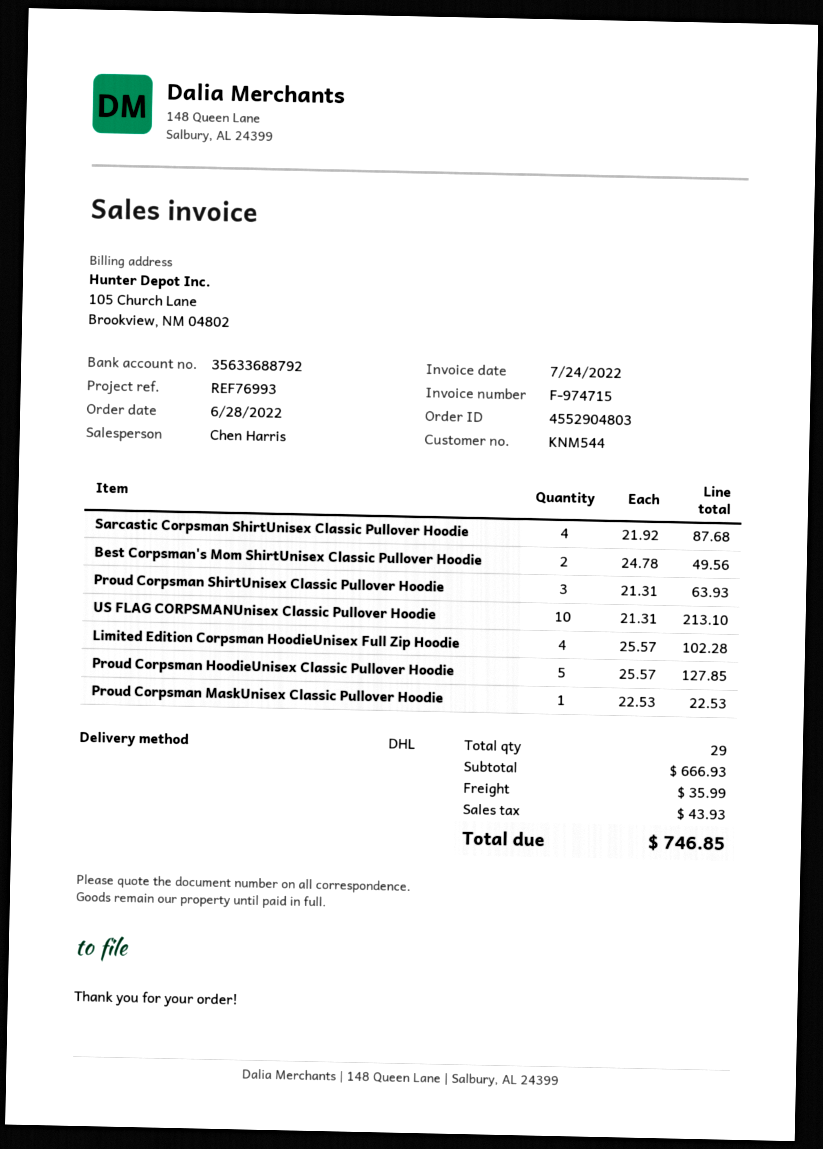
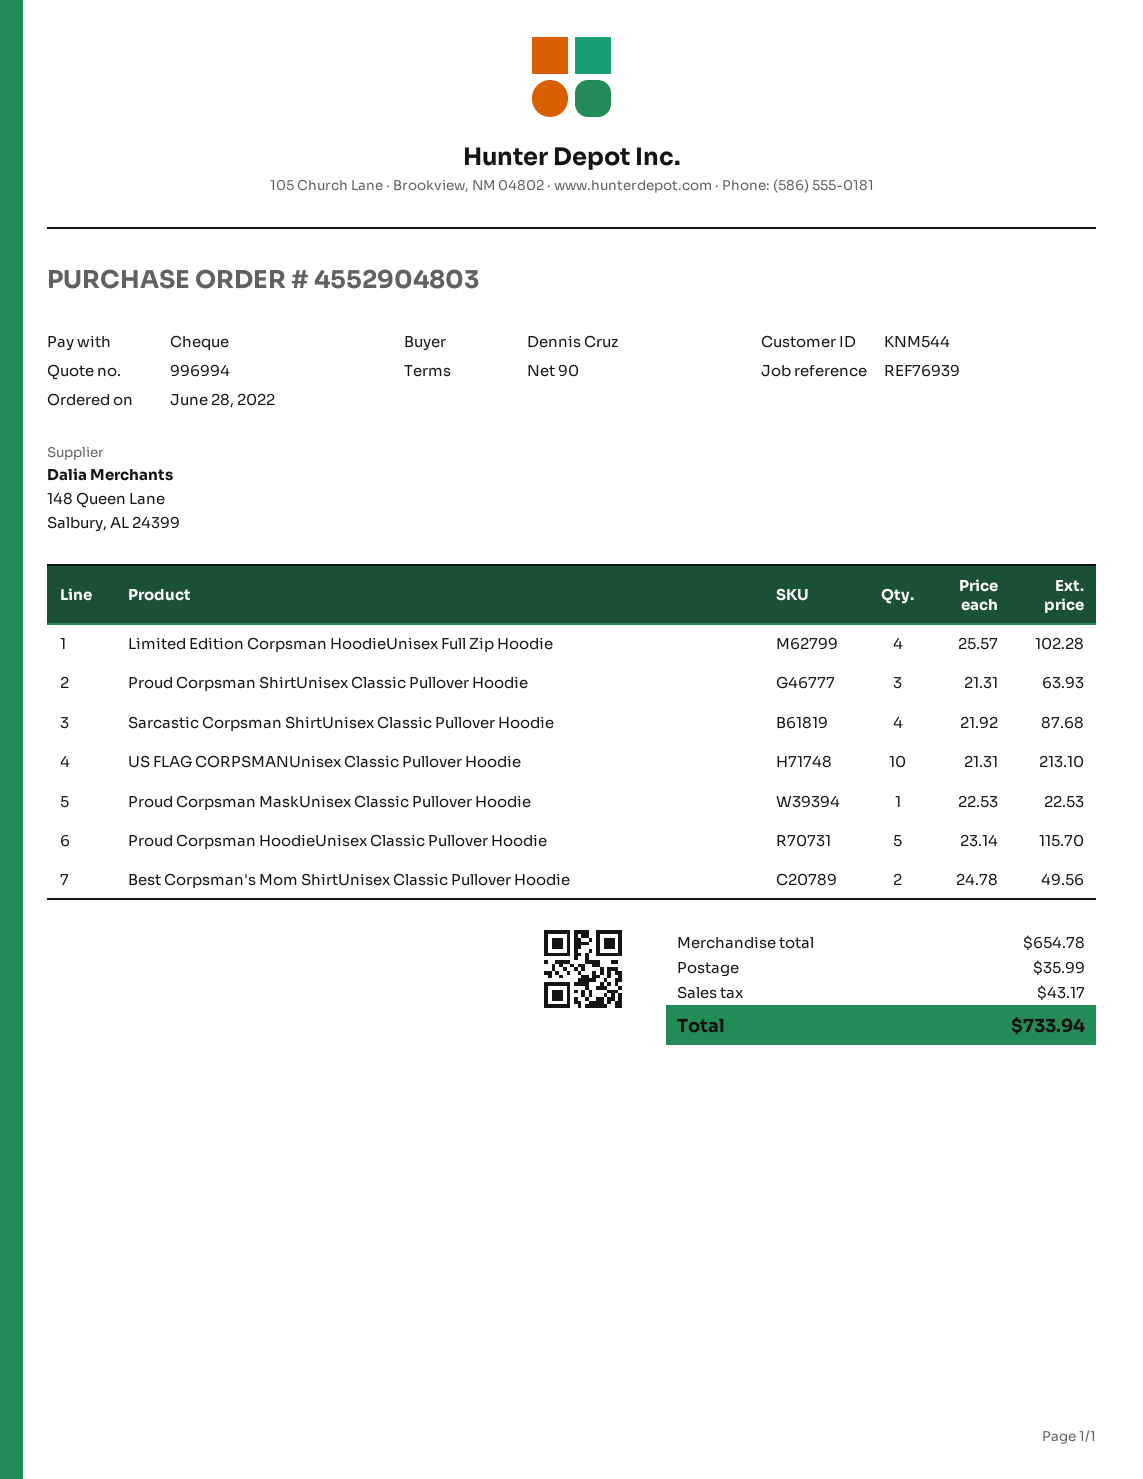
reference: REF76993 -> REF76939
Proud Corpsman HoodieUnisex Classic Pullover Hoodie: 5 x 25.57 = 127.85 -> 5 x 23.14 = 115.70
subtotal: 666.93 -> 654.78
tax: 43.93 -> 43.17
total: 746.85 -> 733.94

